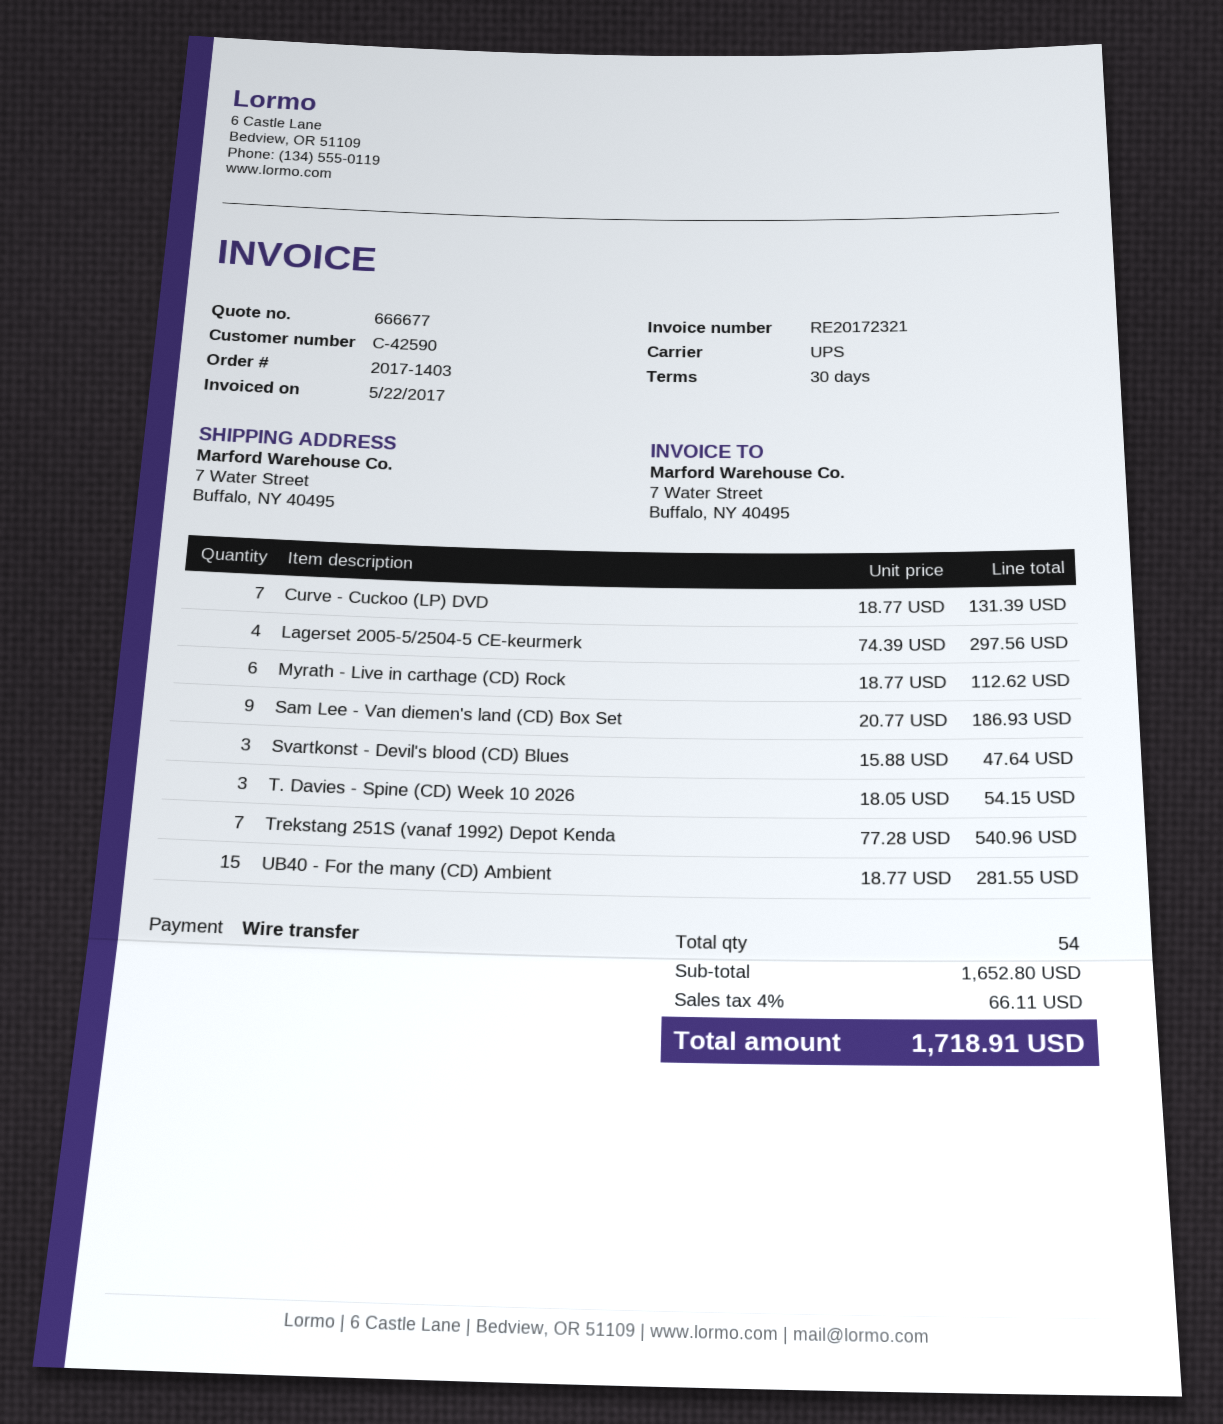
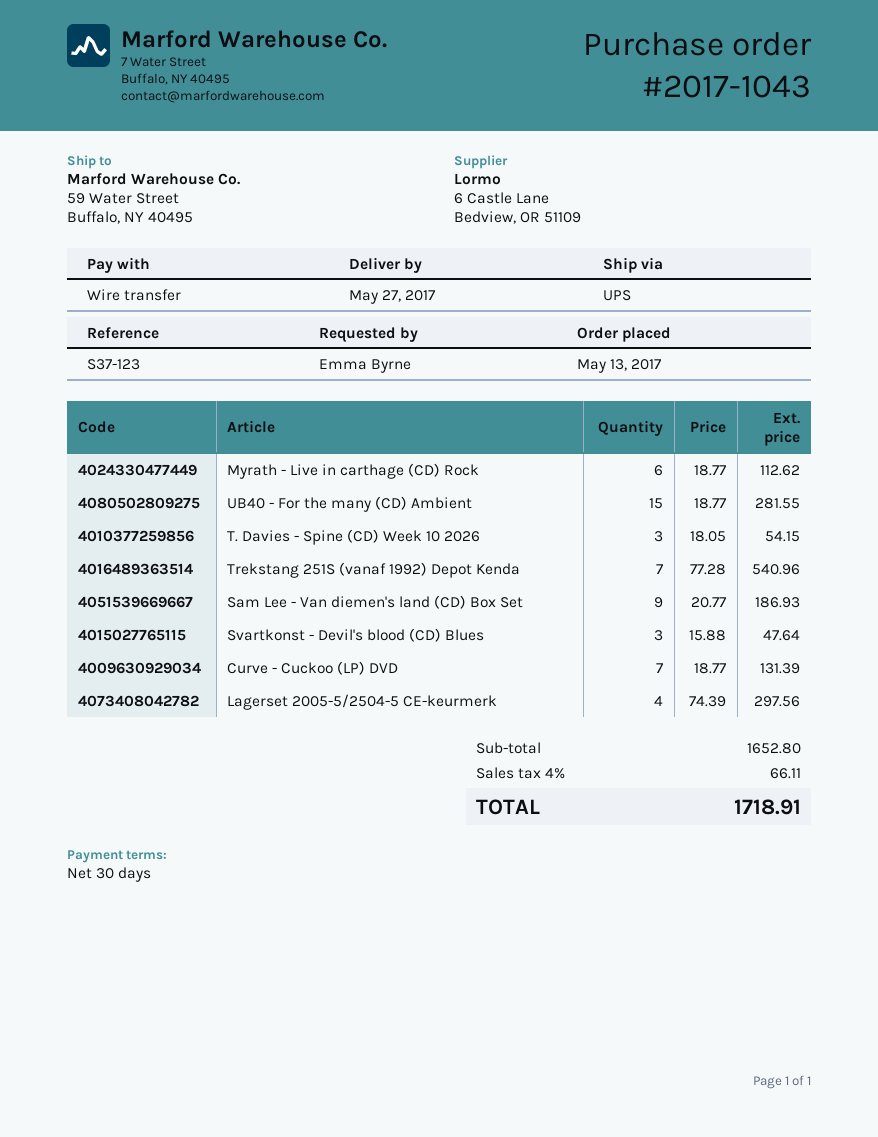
order number: 2017-1403 -> 2017-1043
ship to: 7 Water Street, Buffalo, NY 40495 -> 59 Water Street, Buffalo, NY 40495

